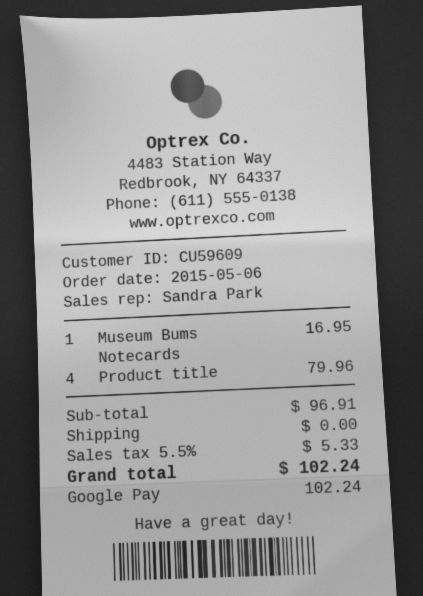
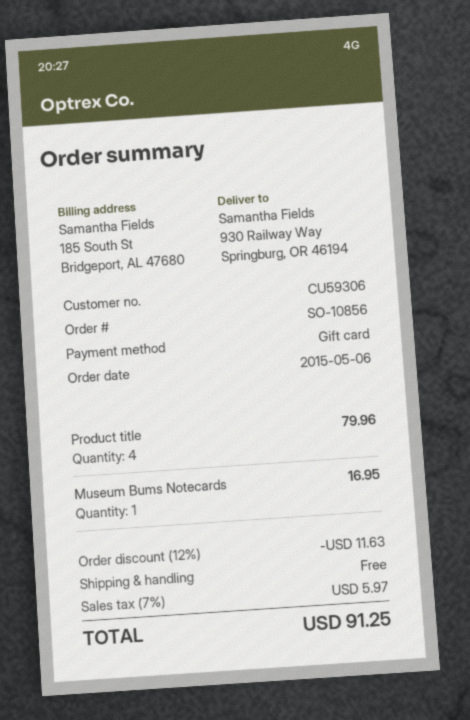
customer number: CU59609 -> CU59306
payment method: Google Pay -> gift card
discount: none -> 12% = 11.63
tax: 5.5% = 5.33 -> 7% = 5.97
total: 102.24 -> 91.25

